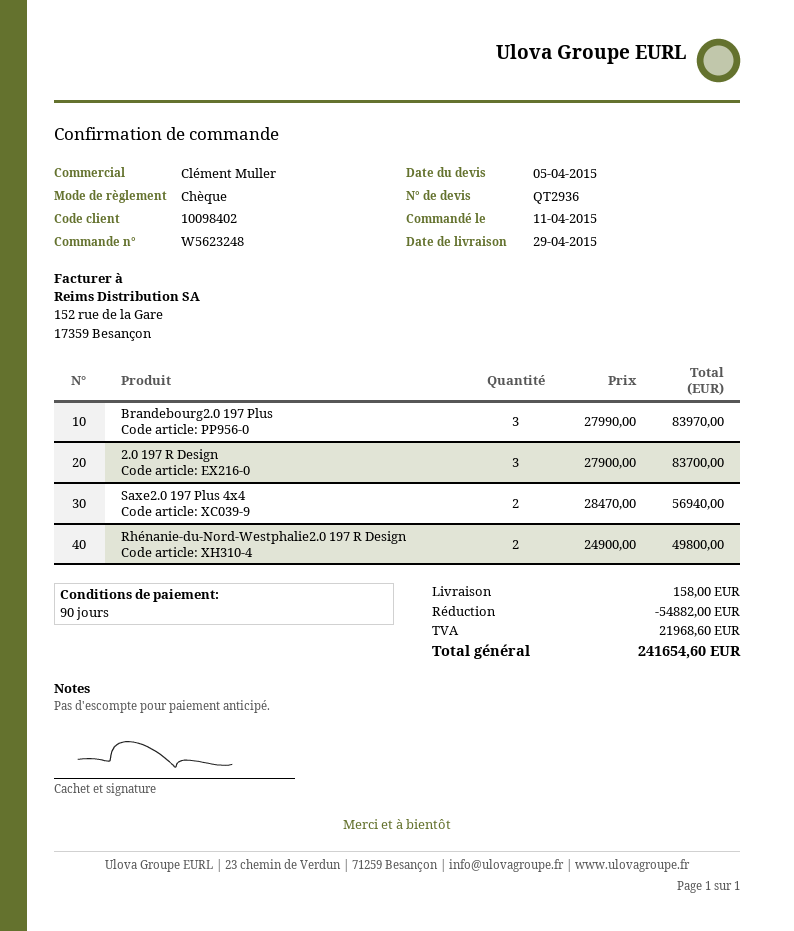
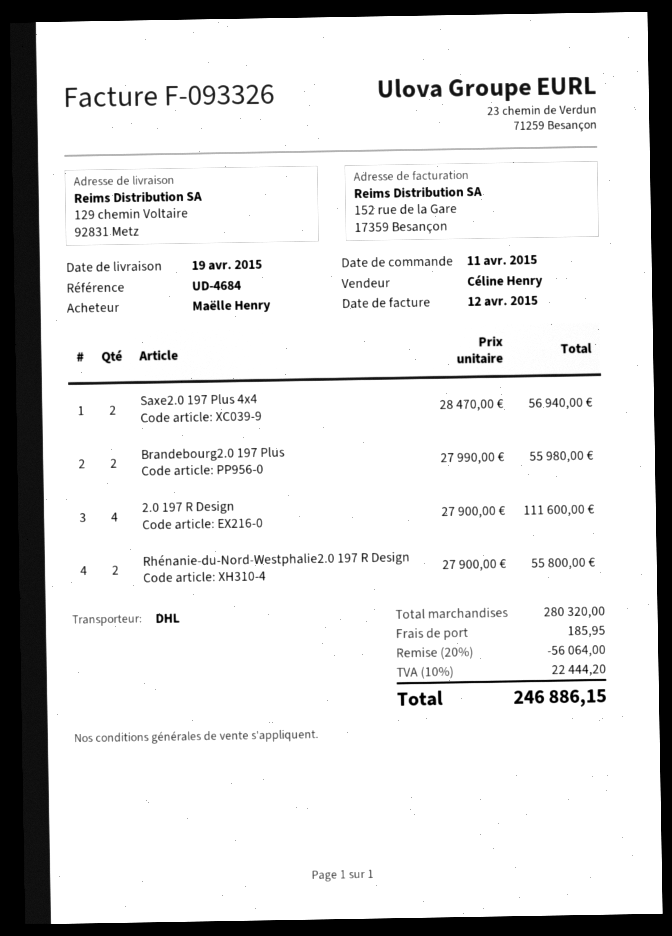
delivery date: 2015-04-29 -> 2015-04-19
sales rep: Clément Muller -> Céline Henry
Brandebourg2.0 197 Plus: 3 x 27990.00 = 83970.00 -> 2 x 27990.00 = 55980.00
2.0 197 R Design: 3 x 27900.00 = 83700.00 -> 4 x 27900.00 = 111600.00
Rhénanie-du-Nord-Westphalie2.0 197 R Design: 2 x 24900.00 = 49800.00 -> 2 x 27900.00 = 55800.00
discount: 54882.00 -> 56064.00
shipping: 158.00 -> 185.95
tax: 21968.60 -> 22444.20
total: 241654.60 -> 246886.15

